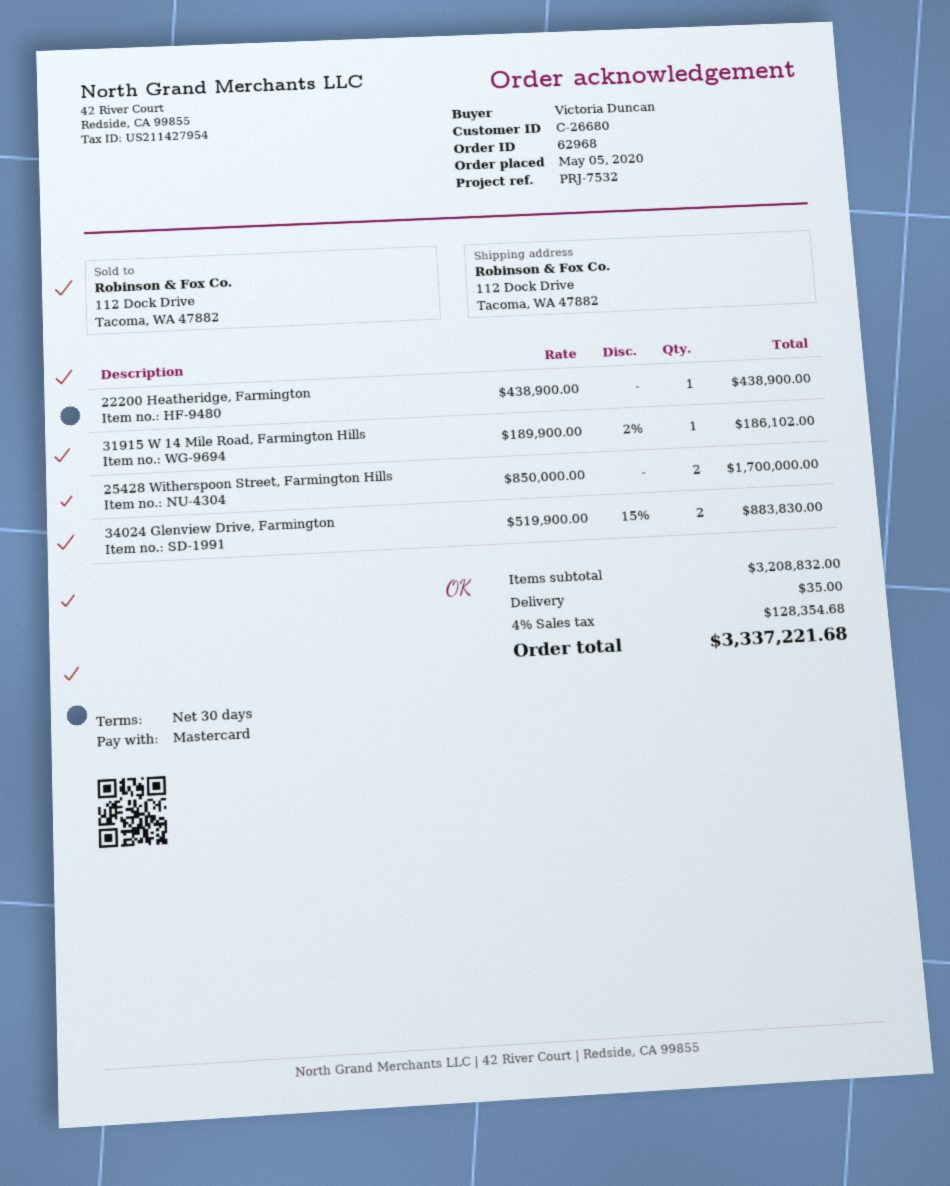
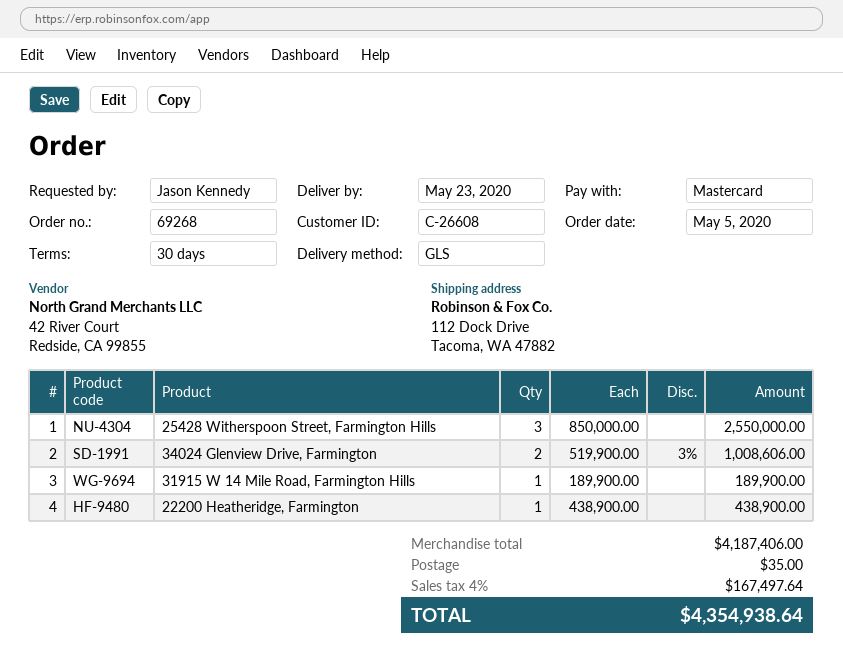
order number: 62968 -> 69268
customer number: C-26680 -> C-26608
ordered by: Victoria Duncan -> Jason Kennedy
31915 W 14 Mile Road, Farmington Hills: 1 x 189900.00 - 2% = 186102.00 -> 1 x 189900.00 = 189900.00
25428 Witherspoon Street, Farmington Hills: 2 x 850000.00 = 1700000.00 -> 3 x 850000.00 = 2550000.00
34024 Glenview Drive, Farmington: 2 x 519900.00 - 15% = 883830.00 -> 2 x 519900.00 - 3% = 1008606.00
subtotal: 3208832.00 -> 4187406.00
tax: 4% = 128354.68 -> 4% = 167497.64
total: 3337221.68 -> 4354938.64

